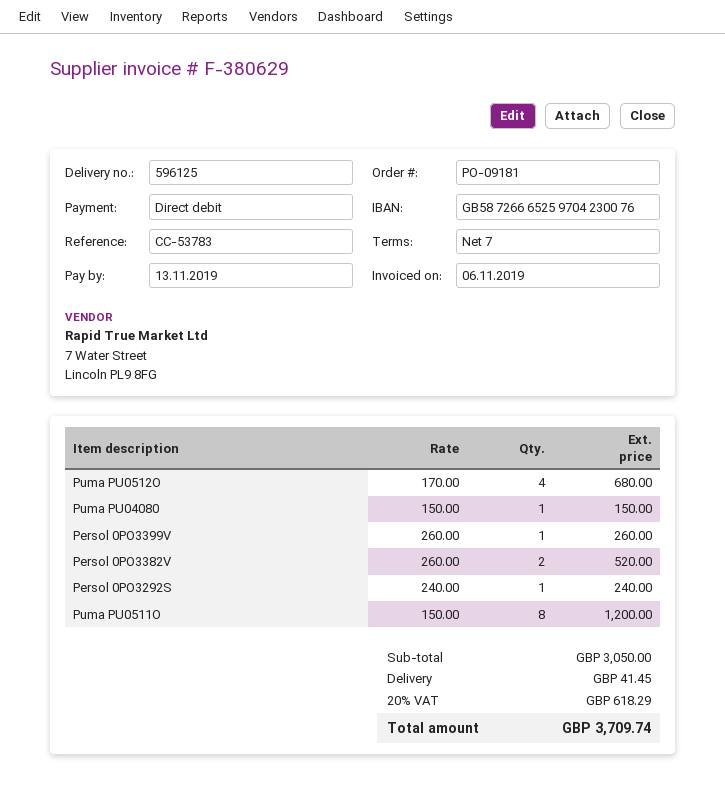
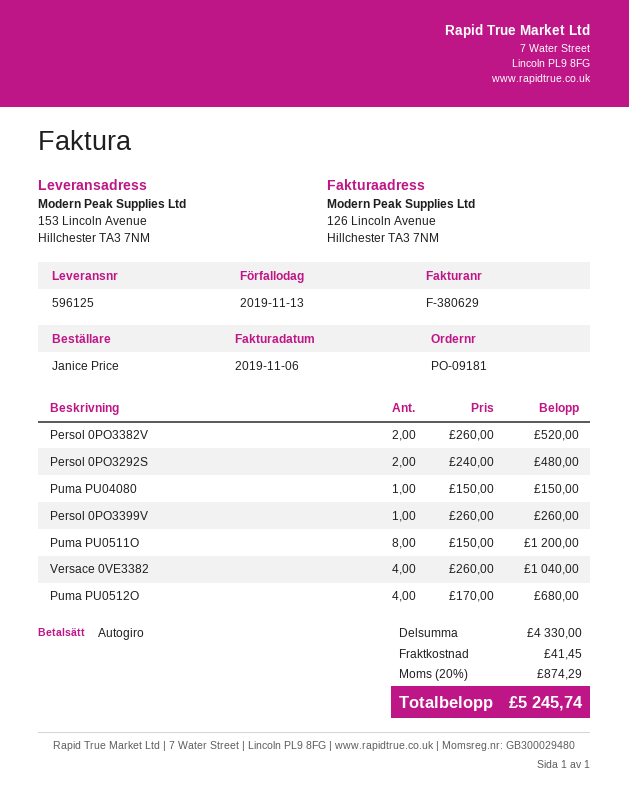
Persol 0PO3292S: 1 x 240.00 = 240.00 -> 2 x 240.00 = 480.00
Versace 0VE3382: none -> 4 x 260.00 = 1040.00
subtotal: 3050.00 -> 4330.00
tax: 20% = 618.29 -> 20% = 874.29
total: 3709.74 -> 5245.74

